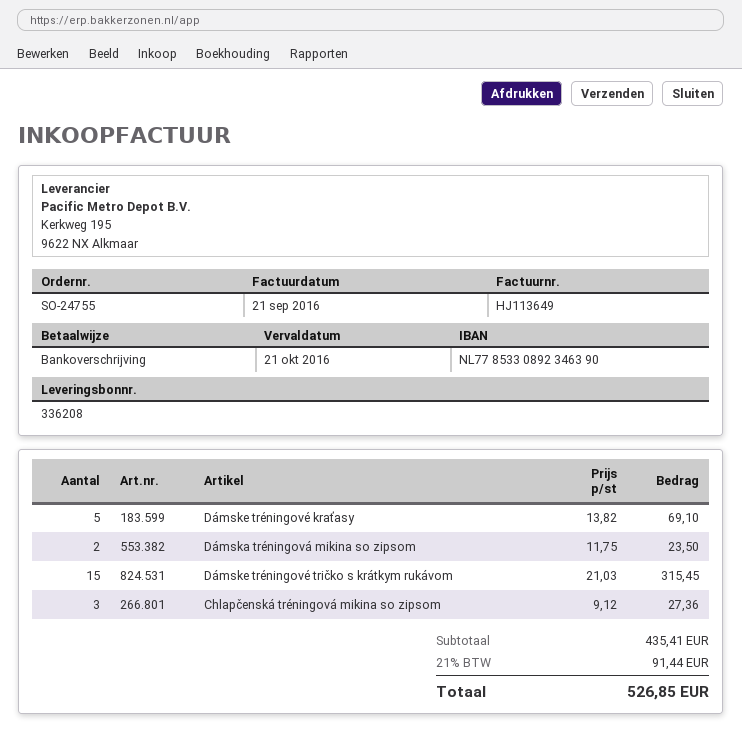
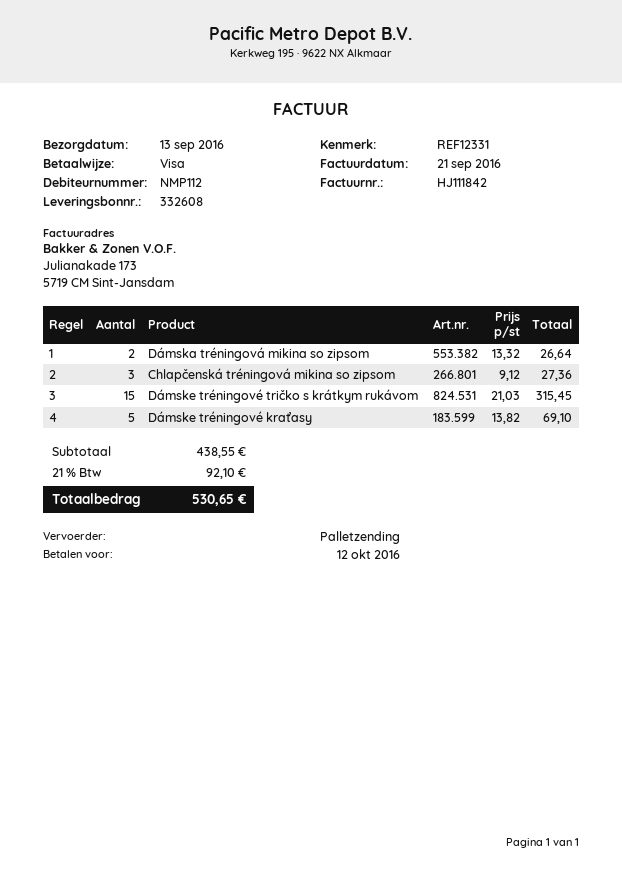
delivery note number: 336208 -> 332608
invoice number: HJ113649 -> HJ111842
due date: 2016-10-21 -> 2016-10-12
payment method: bank transfer -> Visa
Dámska tréningová mikina so zipsom: 2 x 11.75 = 23.50 -> 2 x 13.32 = 26.64
subtotal: 435.41 -> 438.55
tax: 21% = 91.44 -> 21% = 92.10
total: 526.85 -> 530.65

